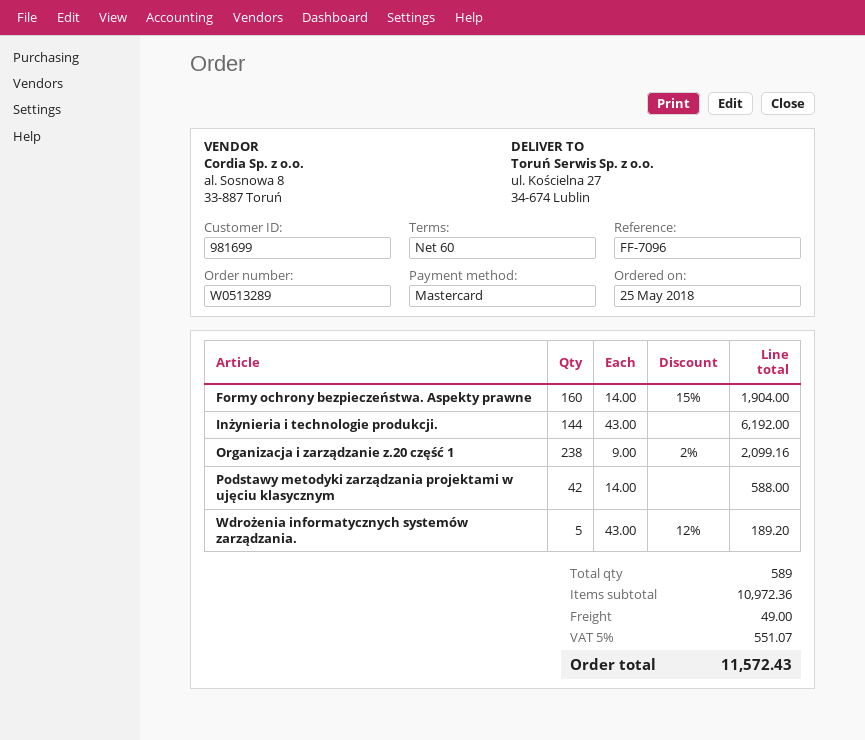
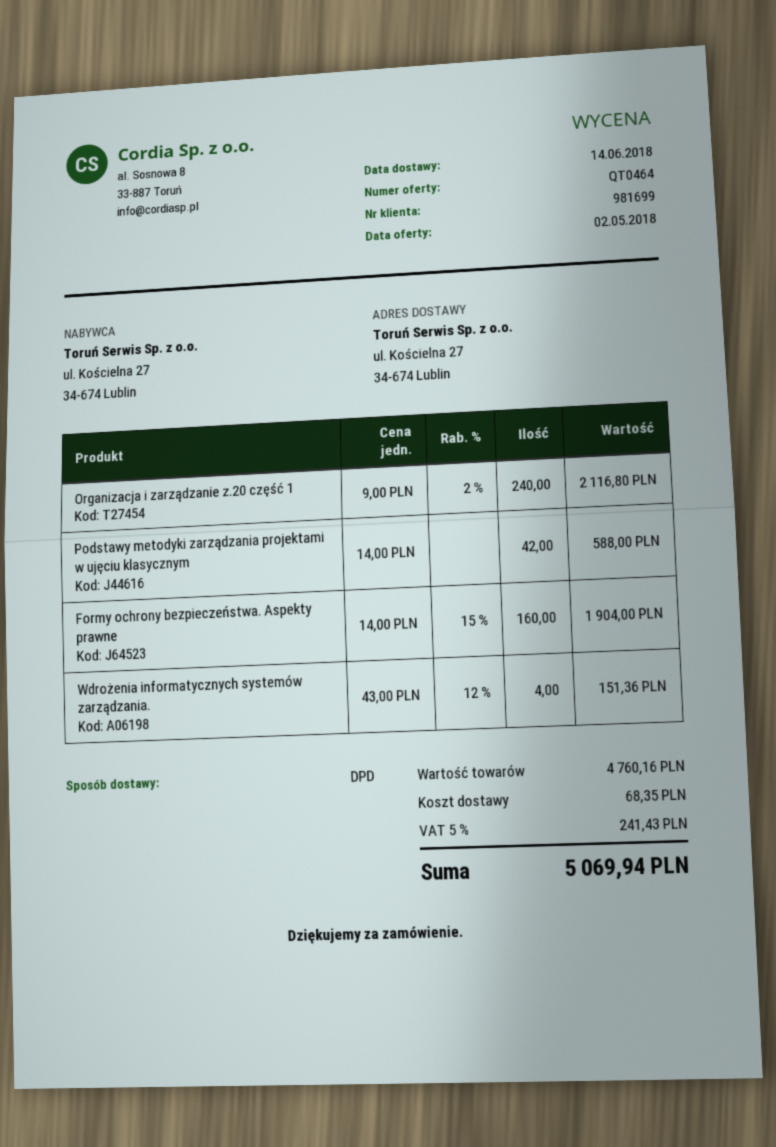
Inżynieria i technologie produkcji.: 144 x 43.00 = 6192.00 -> none
Organizacja i zarządzanie z.20 część 1: 238 x 9.00 - 2% = 2099.16 -> 240 x 9.00 - 2% = 2116.80
Wdrożenia informatycznych systemów zarządzania.: 5 x 43.00 - 12% = 189.20 -> 4 x 43.00 - 12% = 151.36
subtotal: 10972.36 -> 4760.16
shipping: 49.00 -> 68.35
tax: 5% = 551.07 -> 5% = 241.43
total: 11572.43 -> 5069.94

